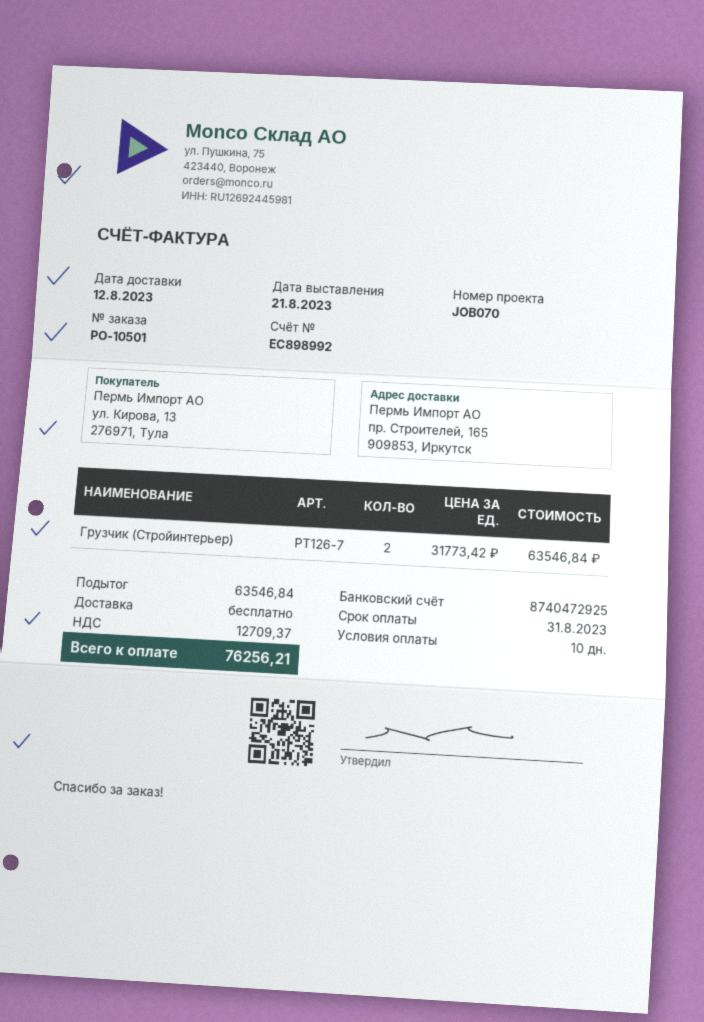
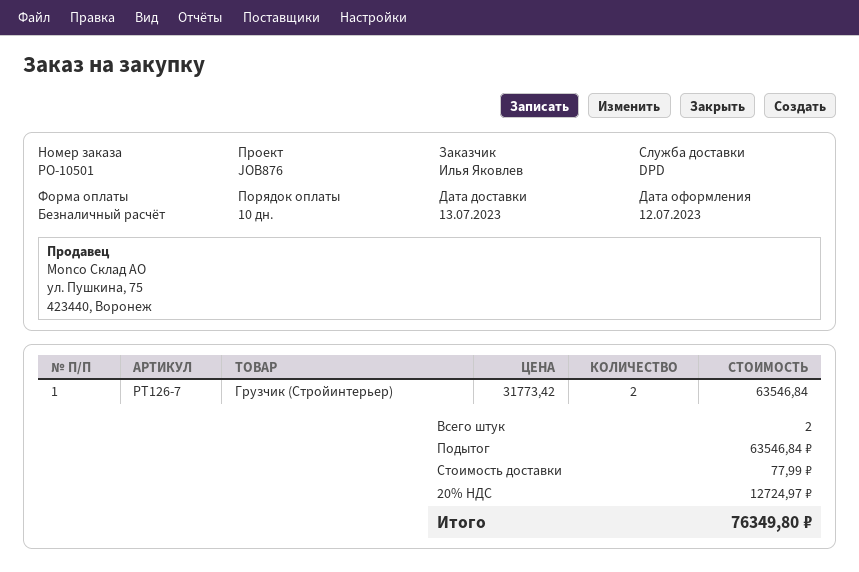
delivery date: 2023-08-12 -> 2023-07-13
reference: JOB070 -> JOB876
shipping: 0.00 -> 77.99
tax: 12709.37 -> 12724.97
total: 76256.21 -> 76349.80

